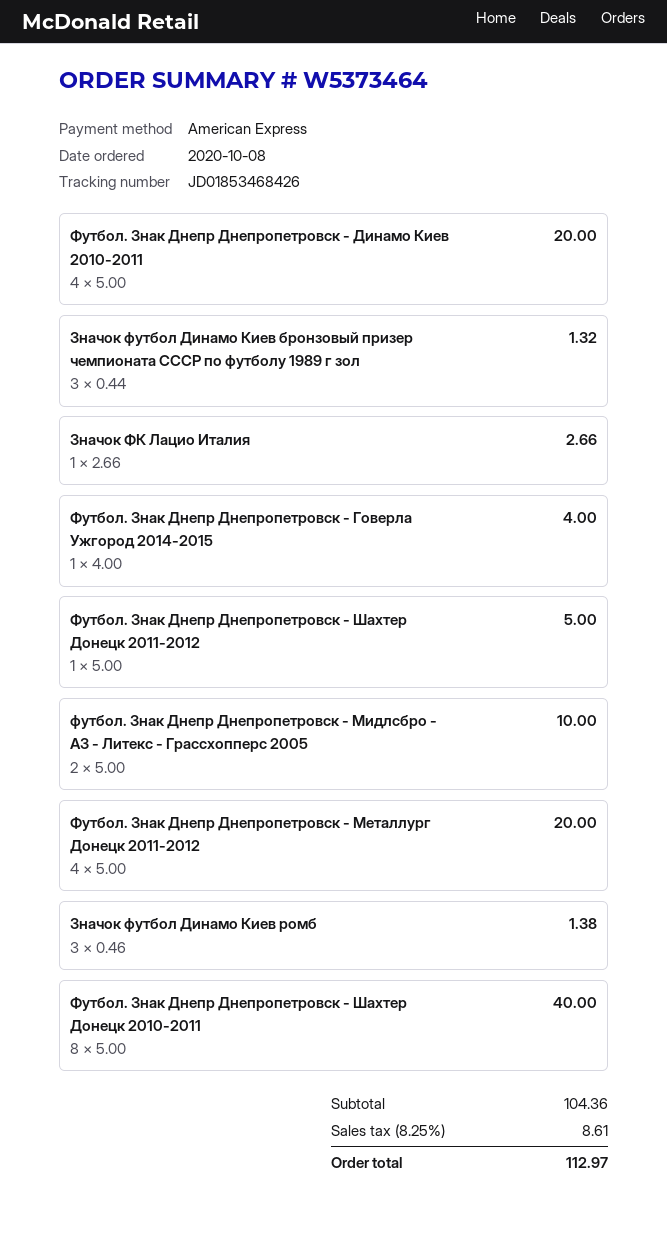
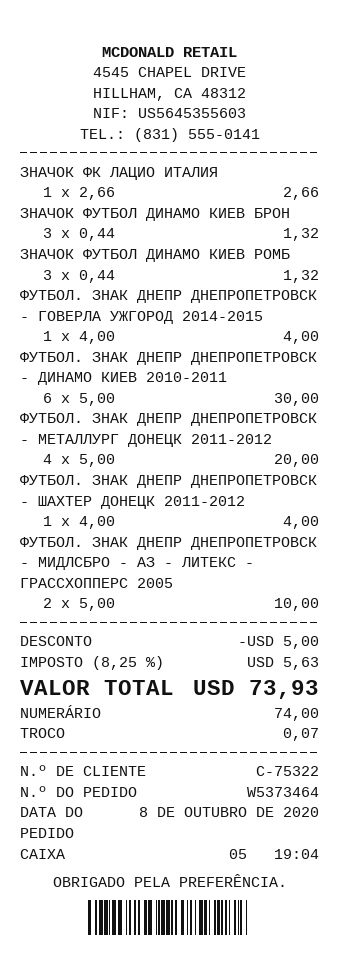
payment method: American Express -> cash
Футбол. Знак Днепр Днепропетровск - Динамо Киев 2010-2011: 4 x 5.00 = 20.00 -> 6 x 5.00 = 30.00
Футбол. Знак Днепр Днепропетровск - Шахтер Донецк 2011-2012: 1 x 5.00 = 5.00 -> 1 x 4.00 = 4.00
Значок футбол Динамо Киев ромб: 3 x 0.46 = 1.38 -> 3 x 0.44 = 1.32
Футбол. Знак Днепр Днепропетровск - Шахтер Донецк 2010-2011: 8 x 5.00 = 40.00 -> none
discount: none -> 5.00
tax: 8.25% = 8.61 -> 8.25% = 5.63
total: 112.97 -> 73.93

